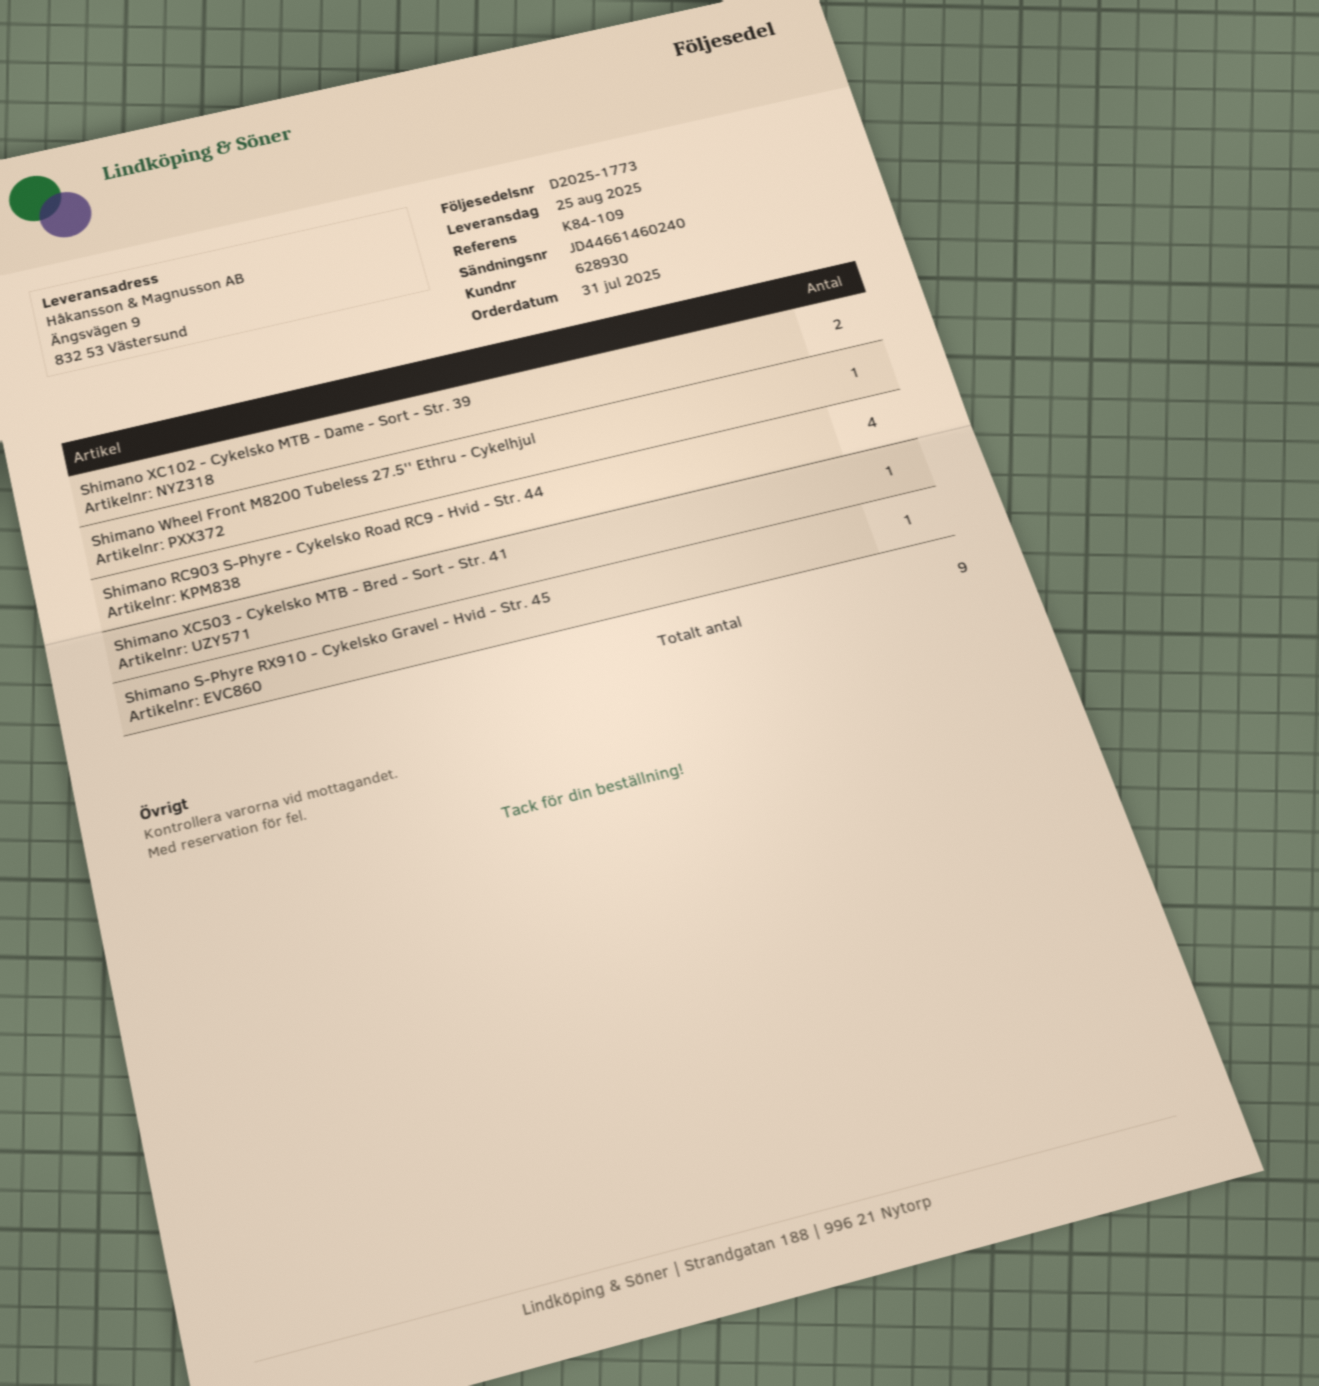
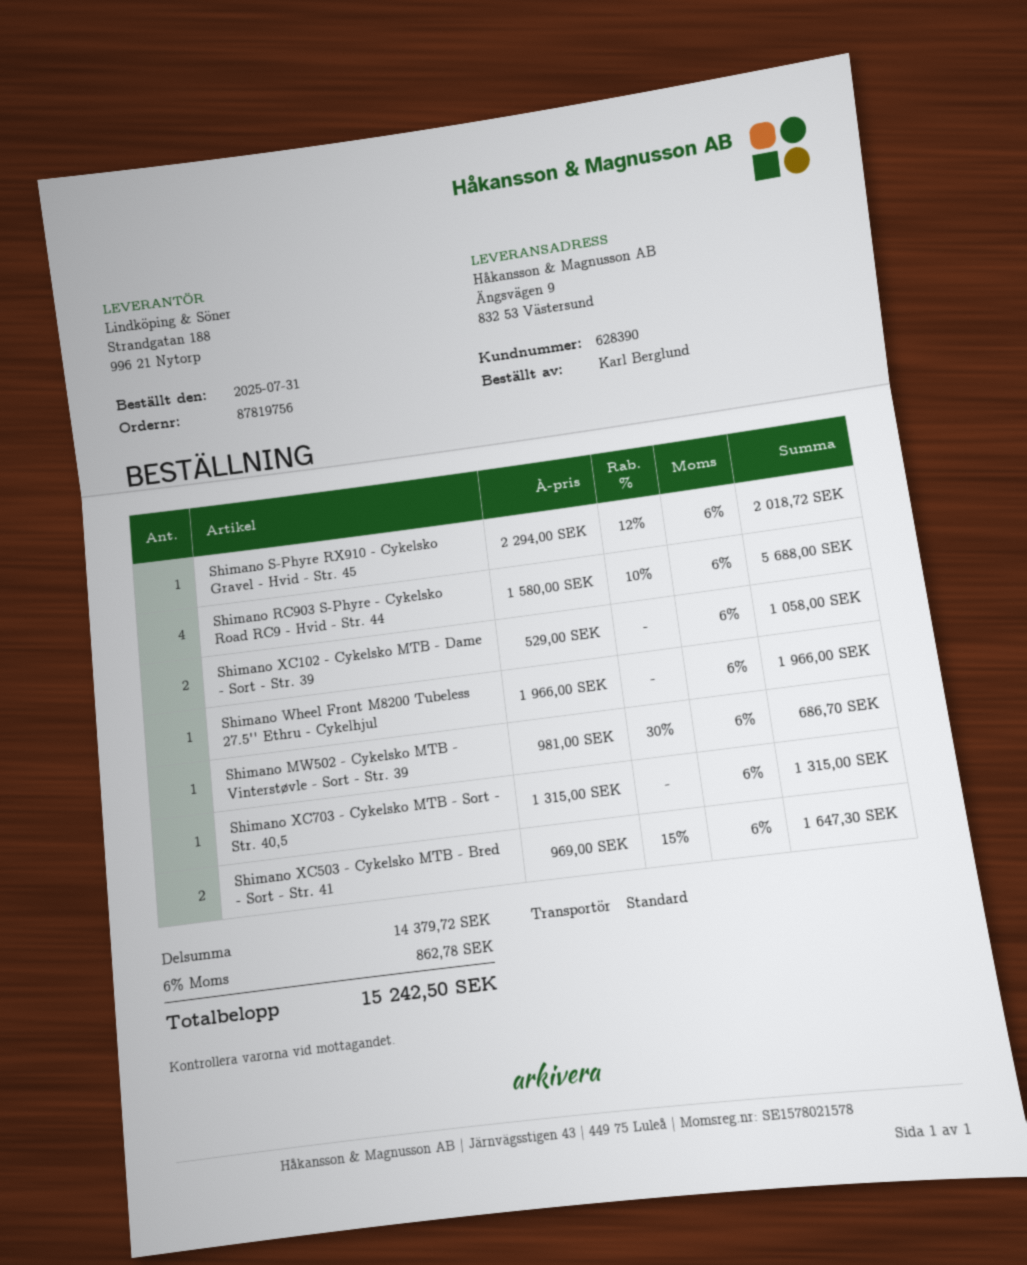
customer number: 628930 -> 628390
Shimano XC503 - Cykelsko MTB - Bred - Sort - Str. 41: 1 -> 2
Shimano MW502 - Cykelsko MTB - Vinterstøvle - Sort - Str. 39: none -> 1
Shimano XC703 - Cykelsko MTB - Sort - Str. 40,5: none -> 1

